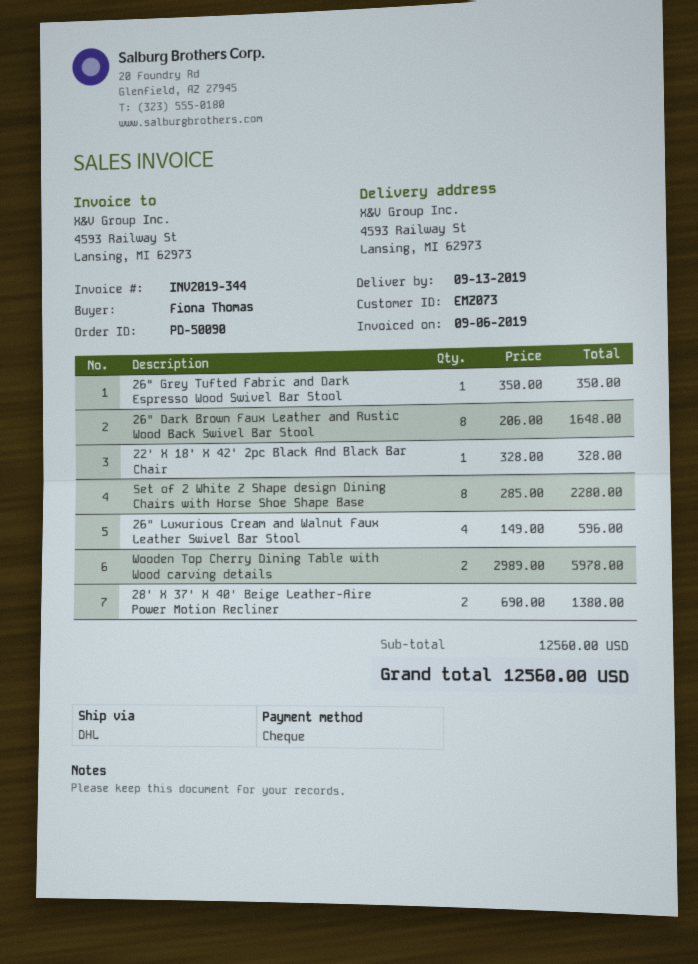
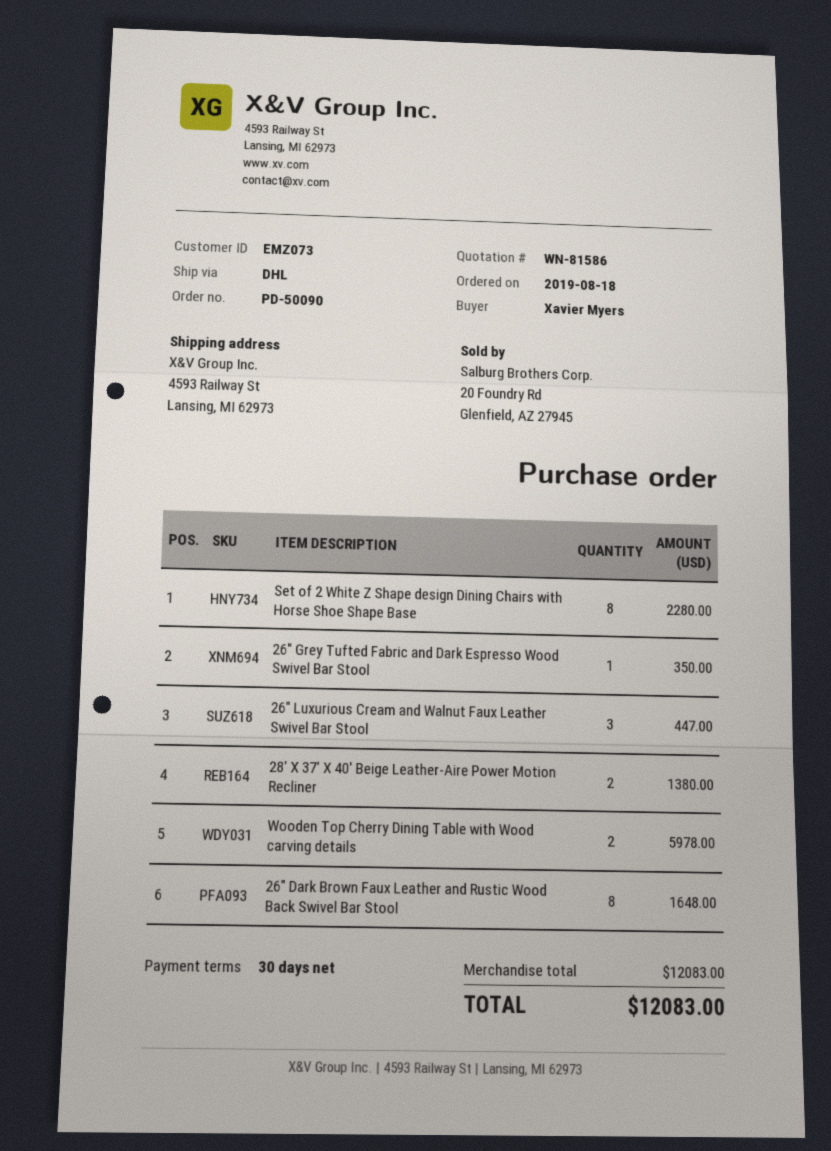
ordered by: Fiona Thomas -> Xavier Myers
22' X 18' X 42' 2pc Black And Black Bar Chair: 1 for 328.00 -> none
26" Luxurious Cream and Walnut Faux Leather Swivel Bar Stool: 4 for 596.00 -> 3 for 447.00
subtotal: 12560.00 -> 12083.00
total: 12560.00 -> 12083.00

